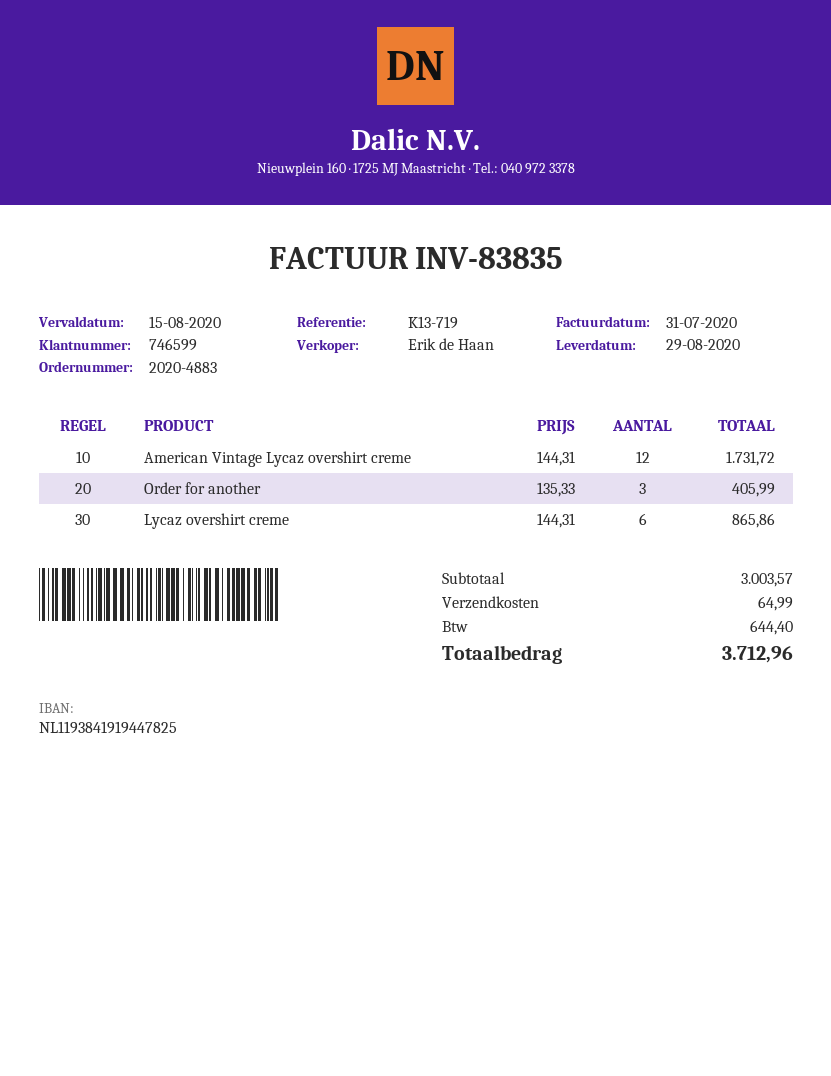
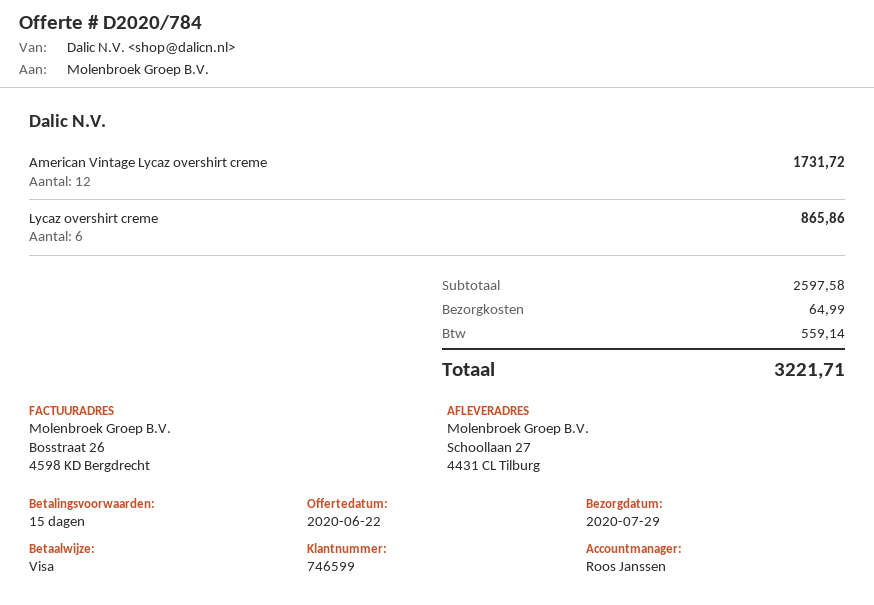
delivery date: 2020-08-29 -> 2020-07-29
sales rep: Erik de Haan -> Roos Janssen
Order for another: 3 for 405.99 -> none
subtotal: 3003.57 -> 2597.58
tax: 644.40 -> 559.14
total: 3712.96 -> 3221.71

